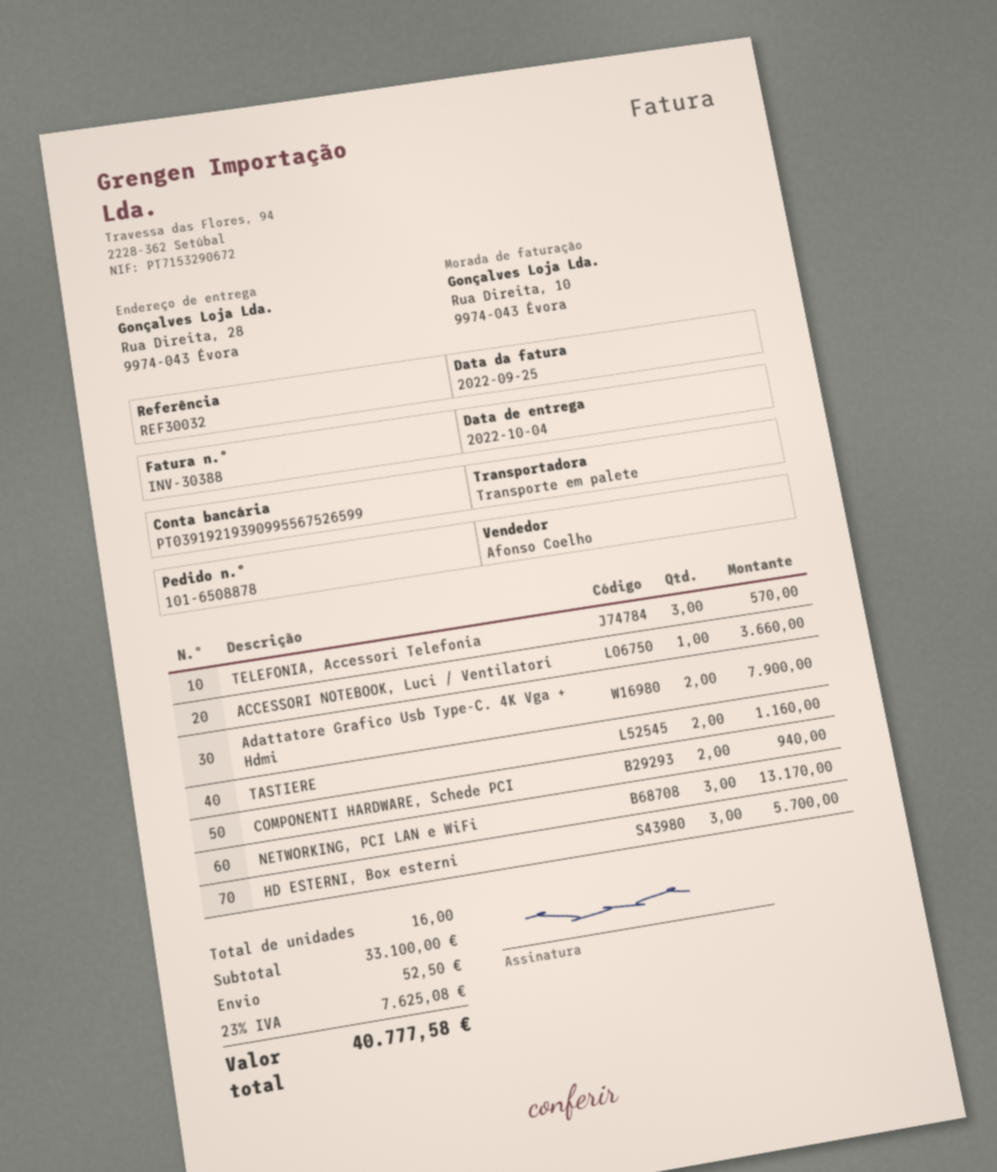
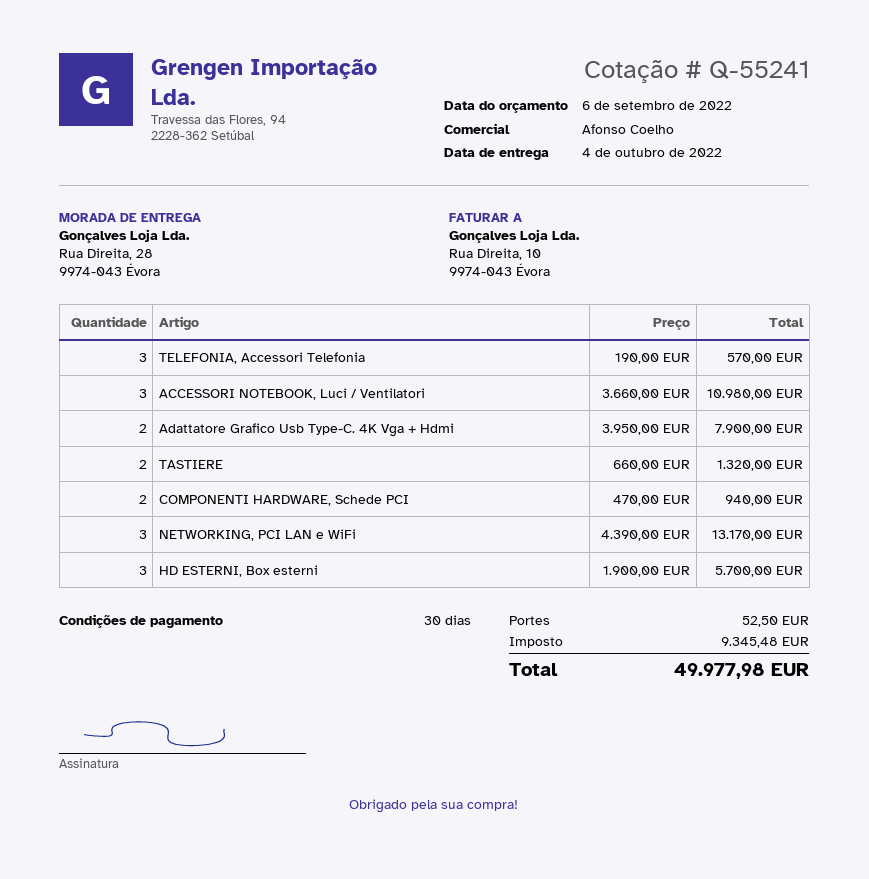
ACCESSORI NOTEBOOK, Luci / Ventilatori: 1 for 3660.00 -> 3 for 10980.00
TASTIERE: 2 for 1160.00 -> 2 for 1320.00
tax: 7625.08 -> 9345.48
total: 40777.58 -> 49977.98

